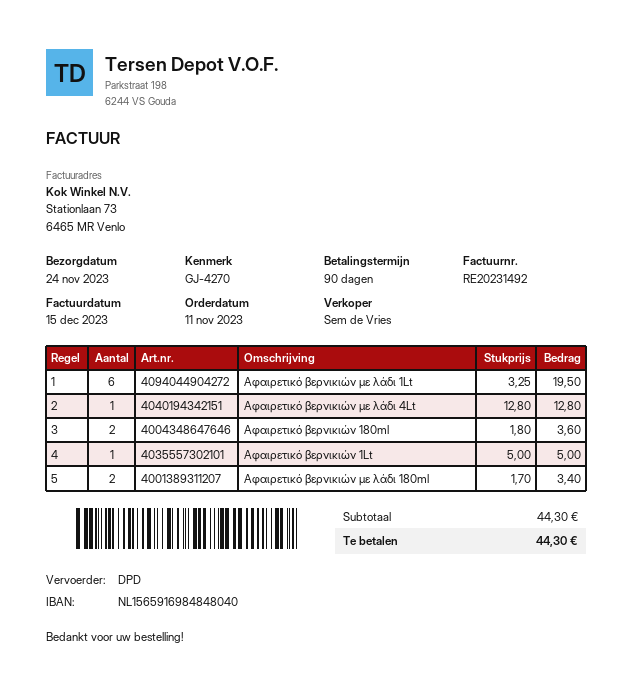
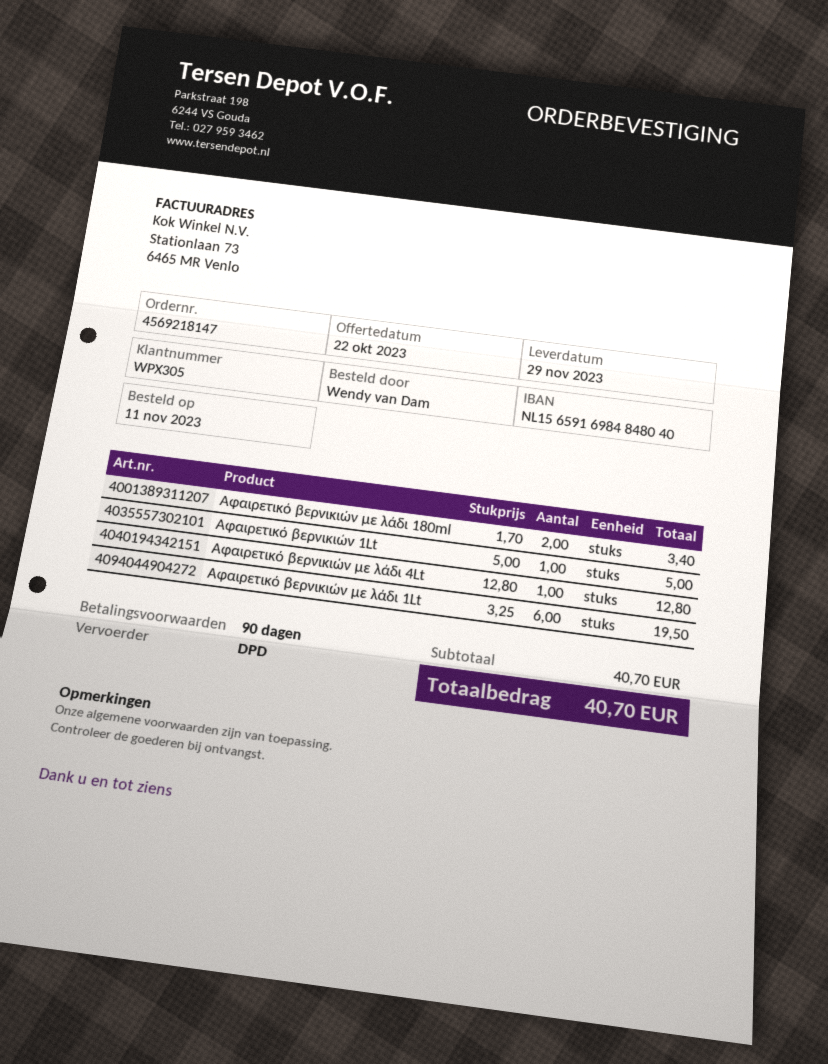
delivery date: 2023-11-24 -> 2023-11-29
Αφαιρετικό βερνικιών 180ml: 2 x 1.80 = 3.60 -> none
subtotal: 44.30 -> 40.70
total: 44.30 -> 40.70

